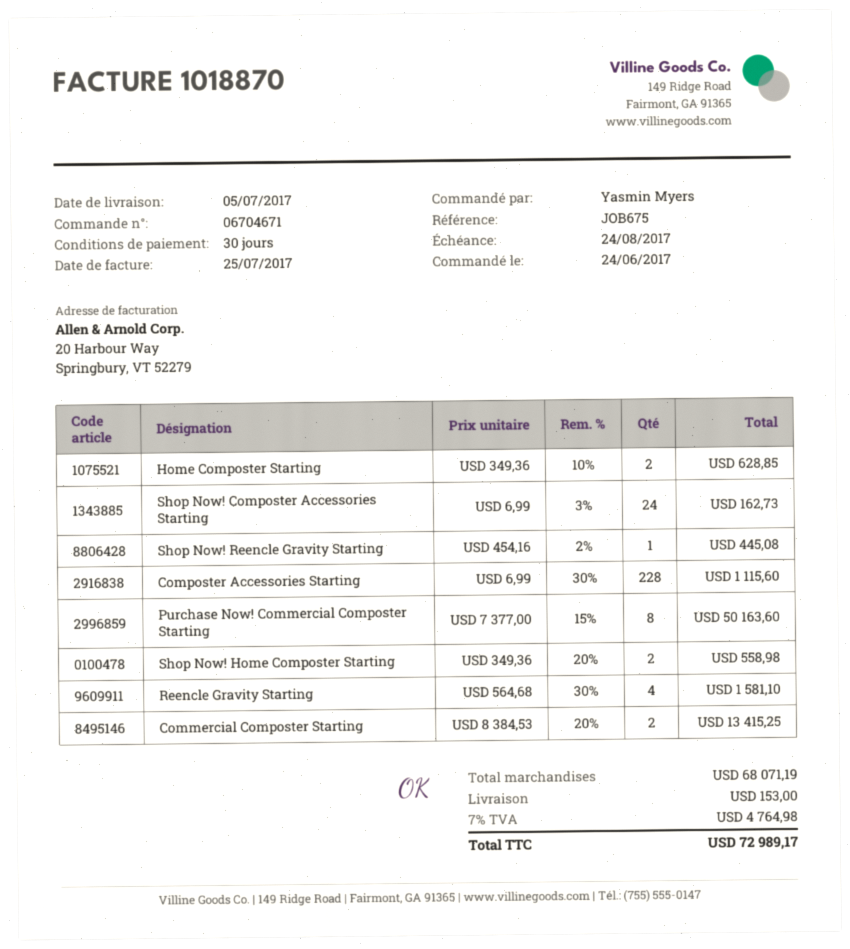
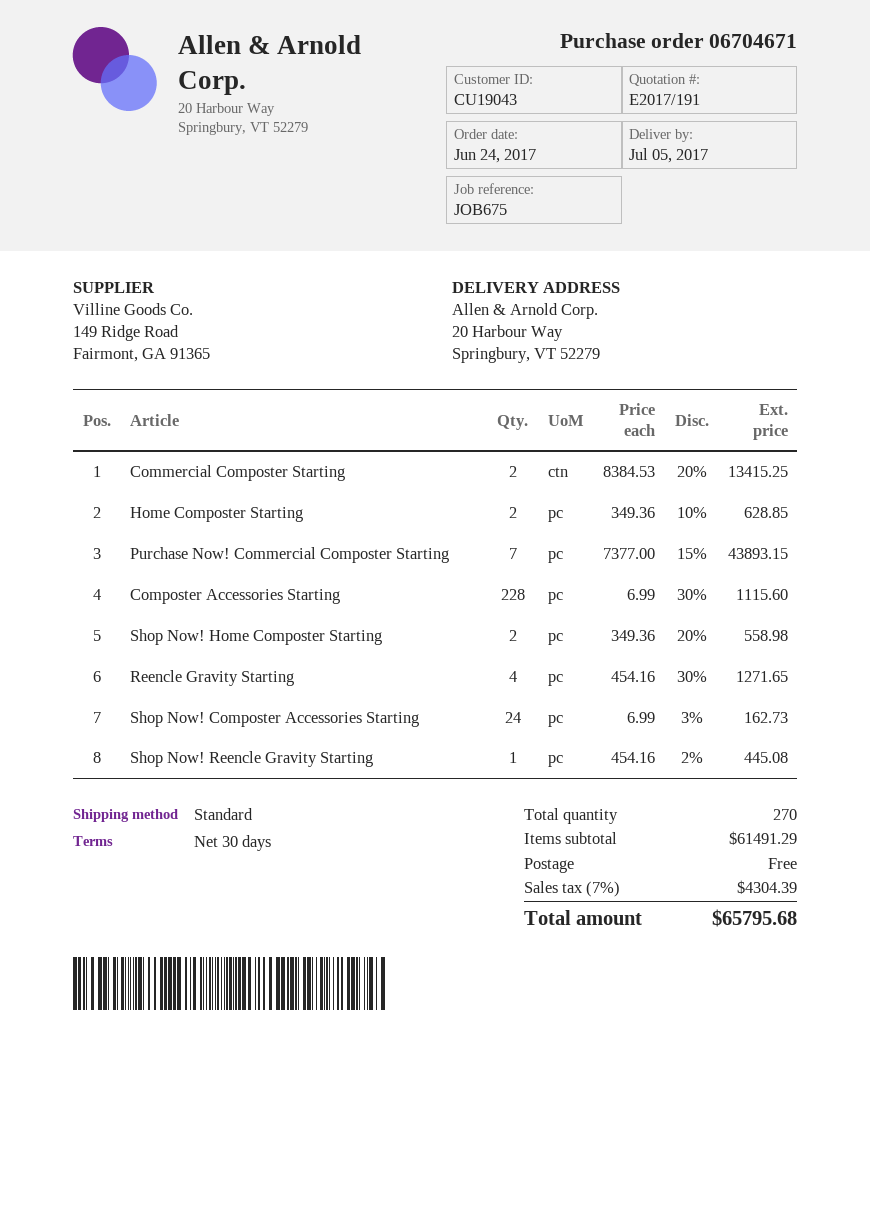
Purchase Now! Commercial Composter Starting: 8 x 7377.00 - 15% = 50163.60 -> 7 x 7377.00 - 15% = 43893.15
Reencle Gravity Starting: 4 x 564.68 - 30% = 1581.10 -> 4 x 454.16 - 30% = 1271.65
subtotal: 68071.19 -> 61491.29
shipping: 153.00 -> 0.00
tax: 7% = 4764.98 -> 7% = 4304.39
total: 72989.17 -> 65795.68

